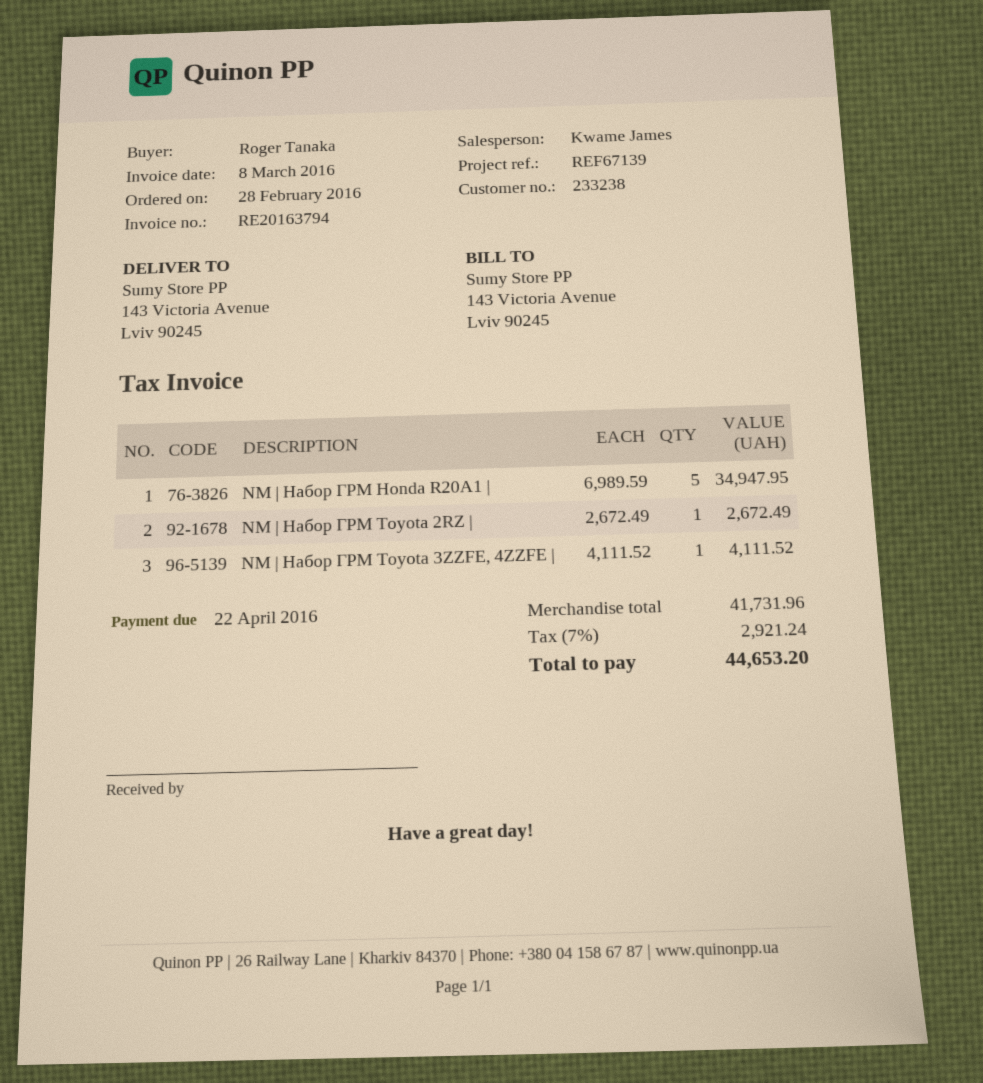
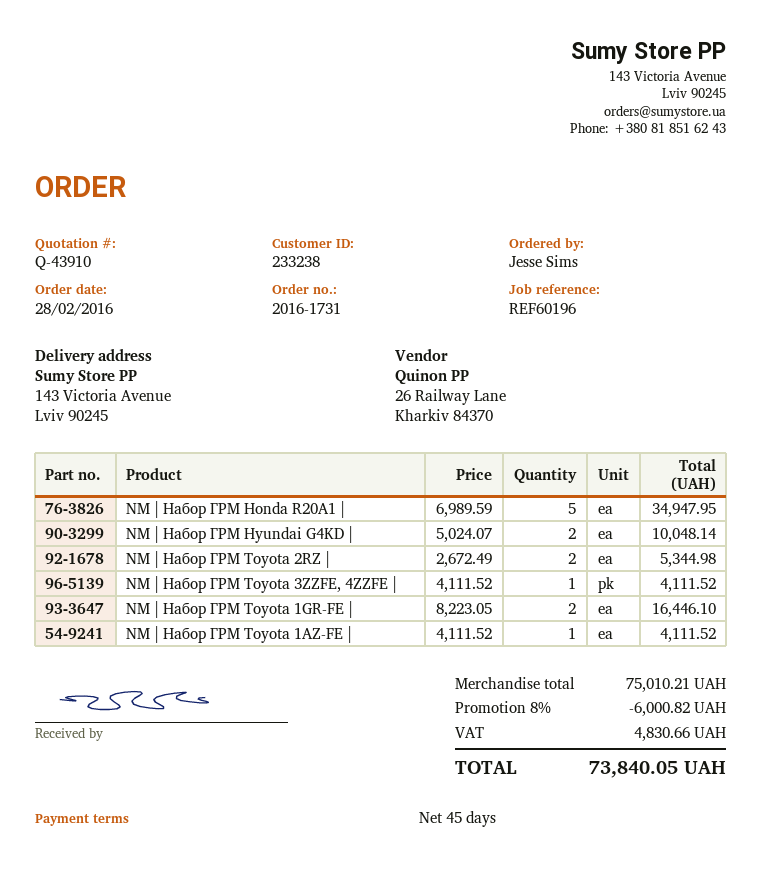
reference: REF67139 -> REF60196
ordered by: Roger Tanaka -> Jesse Sims
NM | Набор ГРМ Toyota 2RZ |: 1 x 2672.49 = 2672.49 -> 2 x 2672.49 = 5344.98
NM | Набор ГРМ Hyundai G4KD |: none -> 2 x 5024.07 = 10048.14
NM | Набор ГРМ Toyota 1GR-FE |: none -> 2 x 8223.05 = 16446.10
NM | Набор ГРМ Toyota 1AZ-FE |: none -> 1 x 4111.52 = 4111.52
subtotal: 41731.96 -> 75010.21
discount: none -> 8% = 6000.82
tax: 2921.24 -> 4830.66
total: 44653.20 -> 73840.05

